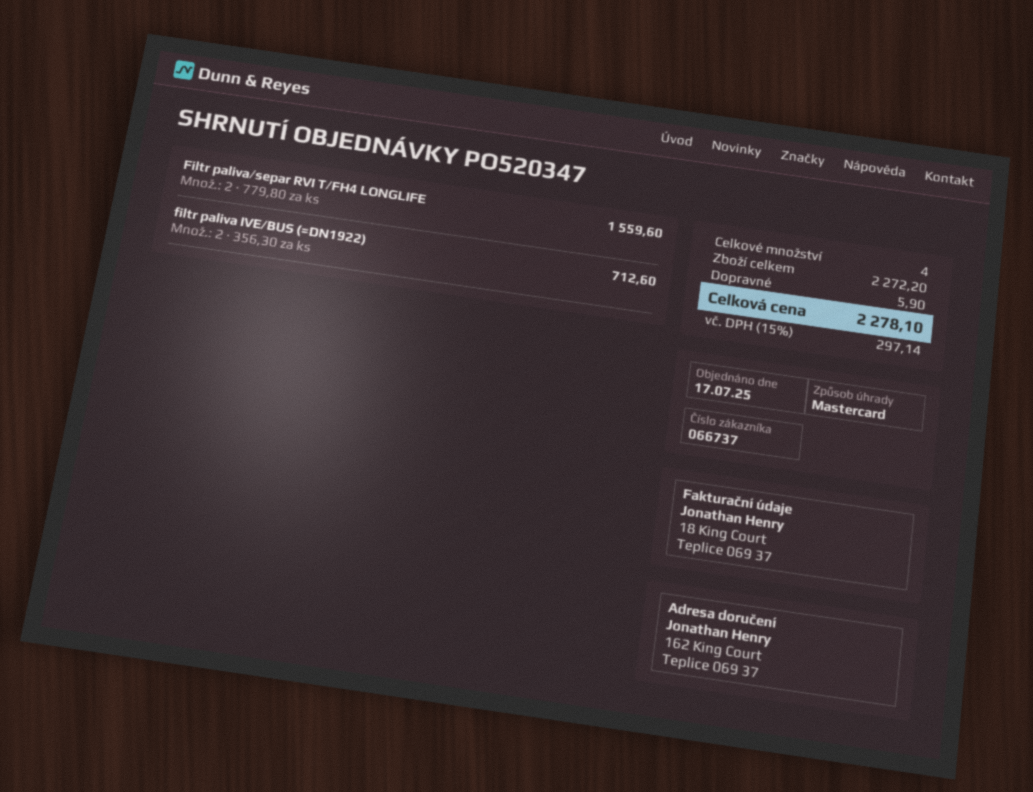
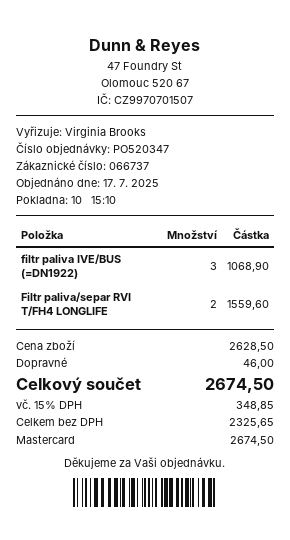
filtr paliva IVE/BUS (=DN1922): 2 for 712.60 -> 3 for 1068.90
subtotal: 2272.20 -> 2628.50
shipping: 5.90 -> 46.00
tax: 15% = 297.14 -> 15% = 348.85
total: 2278.10 -> 2674.50

